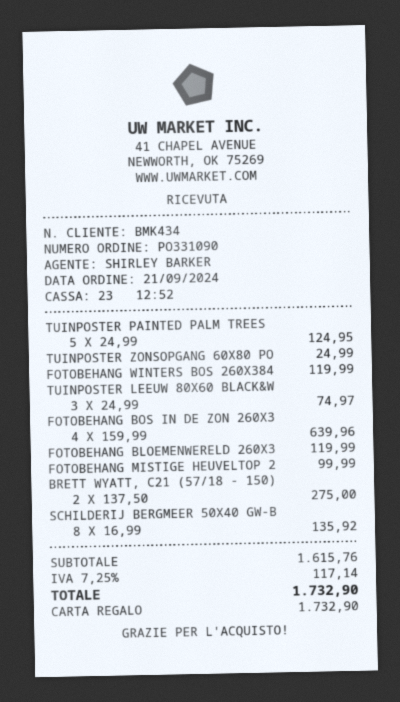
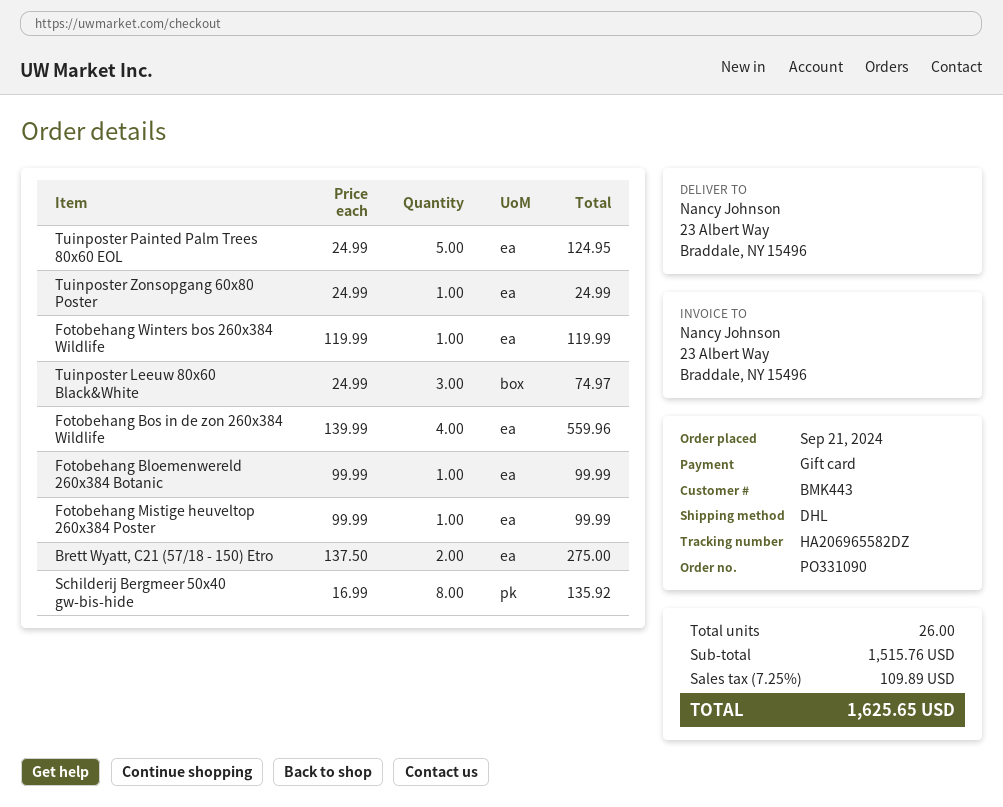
customer number: BMK434 -> BMK443
FOTOBEHANG BOS IN DE ZON 260X3: 4 x 159.99 = 639.96 -> 4 x 139.99 = 559.96
FOTOBEHANG BLOEMENWERELD 260X3: 1 x 119.99 = 119.99 -> 1 x 99.99 = 99.99
subtotal: 1615.76 -> 1515.76
tax: 7.25% = 117.14 -> 7.25% = 109.89
total: 1732.90 -> 1625.65

